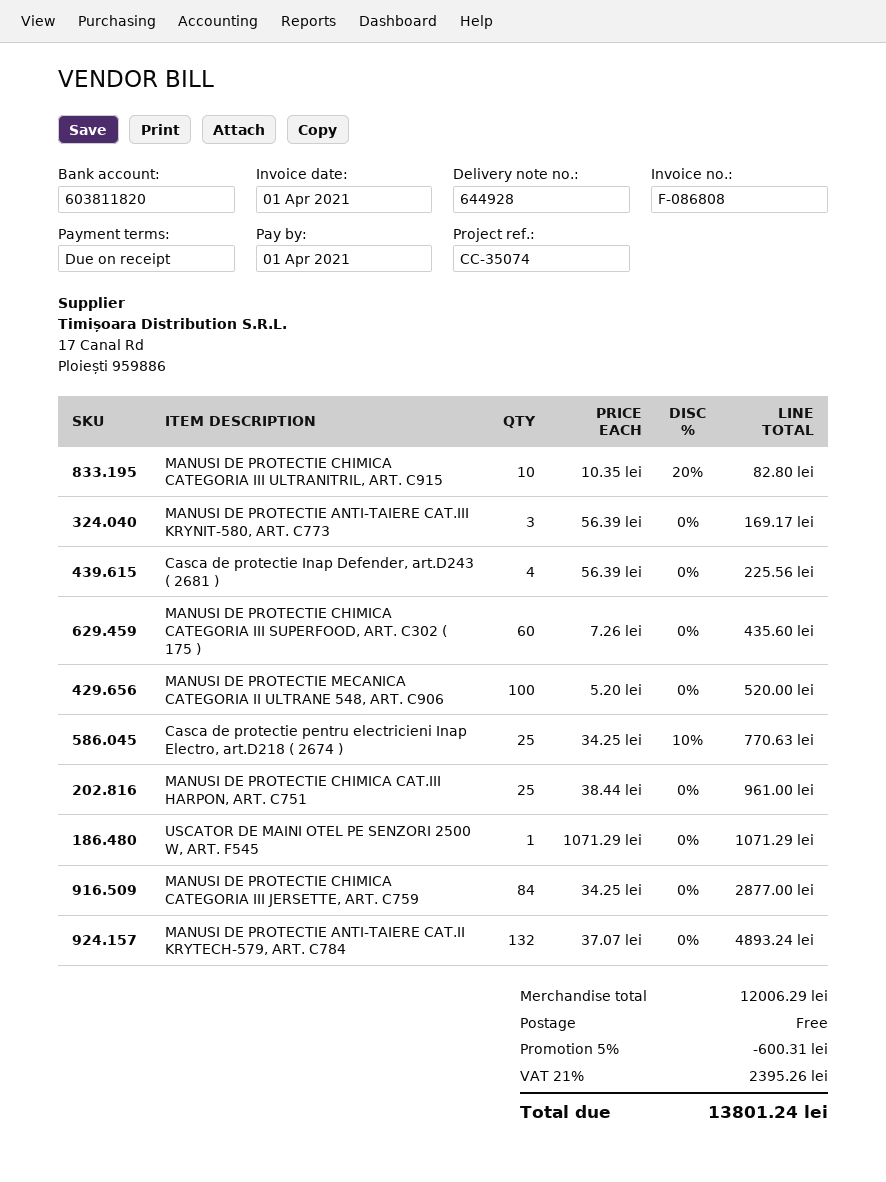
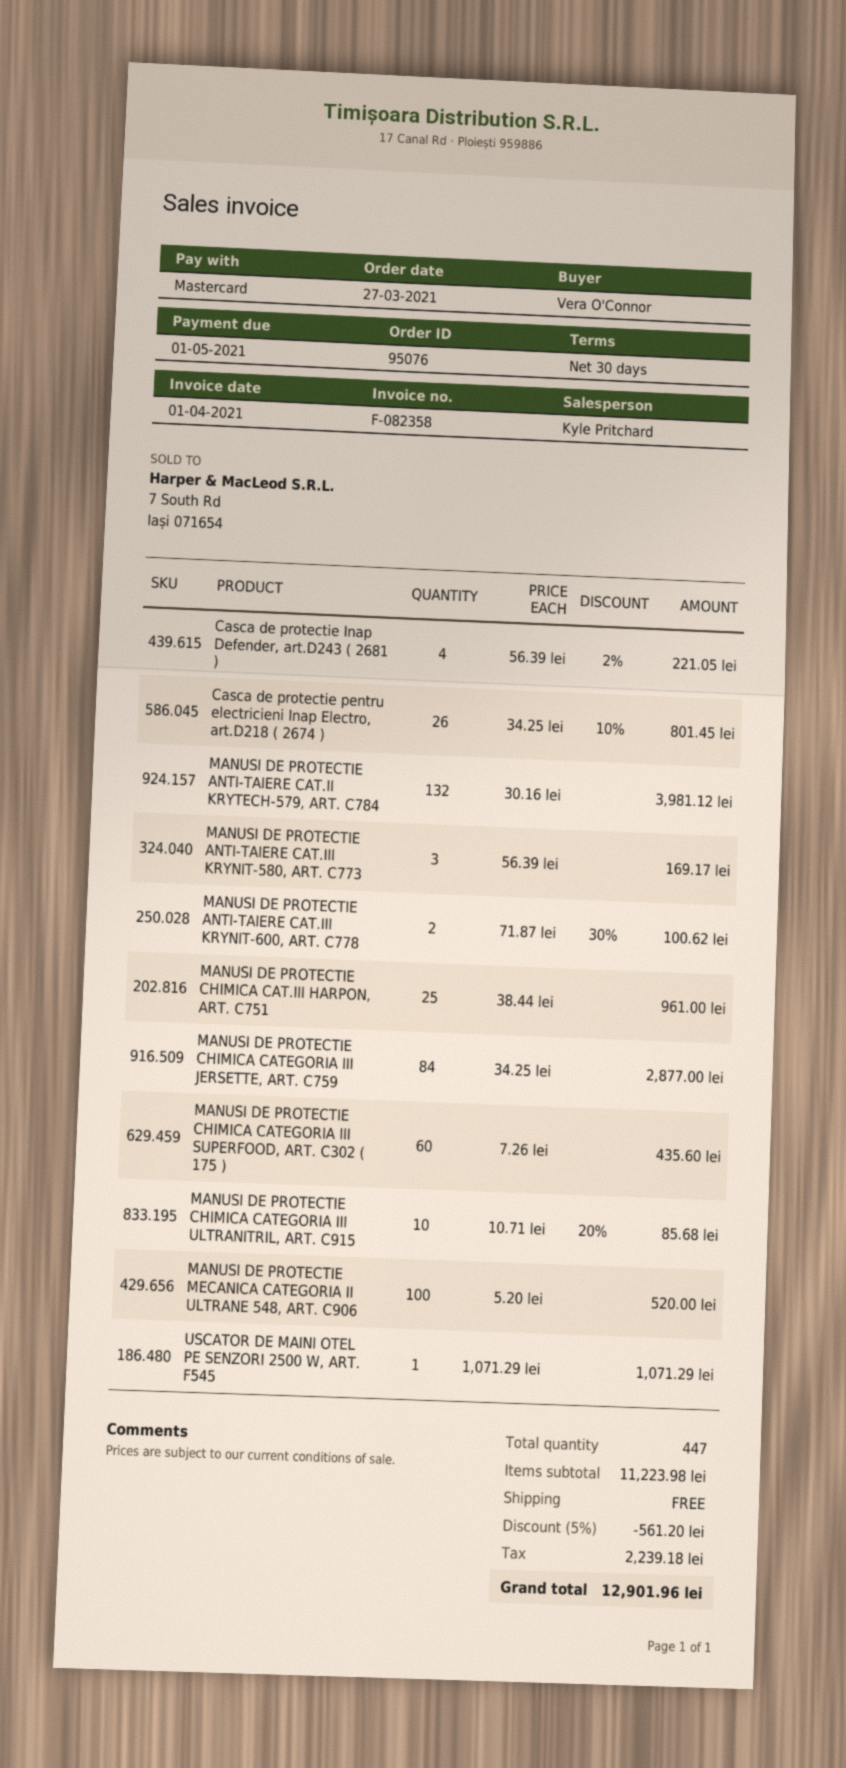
invoice number: F-086808 -> F-082358
payment terms: on receipt -> 30 days
due date: 2021-04-01 -> 2021-05-01
MANUSI DE PROTECTIE CHIMICA CATEGORIA III ULTRANITRIL, ART. C915: 10 x 10.35 - 20% = 82.80 -> 10 x 10.71 - 20% = 85.68
Casca de protectie Inap Defender, art.D243 ( 2681 ): 4 x 56.39 = 225.56 -> 4 x 56.39 - 2% = 221.05
Casca de protectie pentru electricieni Inap Electro, art.D218 ( 2674 ): 25 x 34.25 - 10% = 770.63 -> 26 x 34.25 - 10% = 801.45
MANUSI DE PROTECTIE ANTI-TAIERE CAT.II KRYTECH-579, ART. C784: 132 x 37.07 = 4893.24 -> 132 x 30.16 = 3981.12
MANUSI DE PROTECTIE ANTI-TAIERE CAT.III KRYNIT-600, ART. C778: none -> 2 x 71.87 - 30% = 100.62
subtotal: 12006.29 -> 11223.98
discount: 5% = 600.31 -> 5% = 561.20
tax: 2395.26 -> 2239.18
total: 13801.24 -> 12901.96

